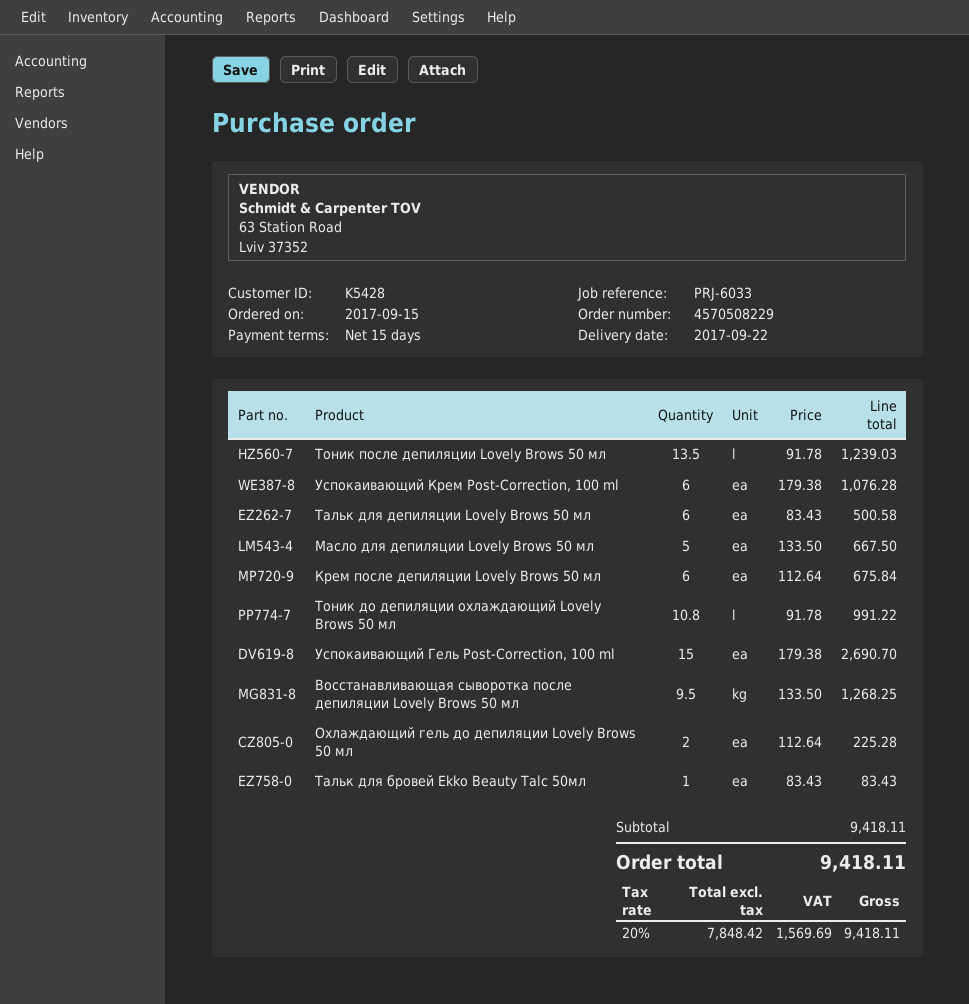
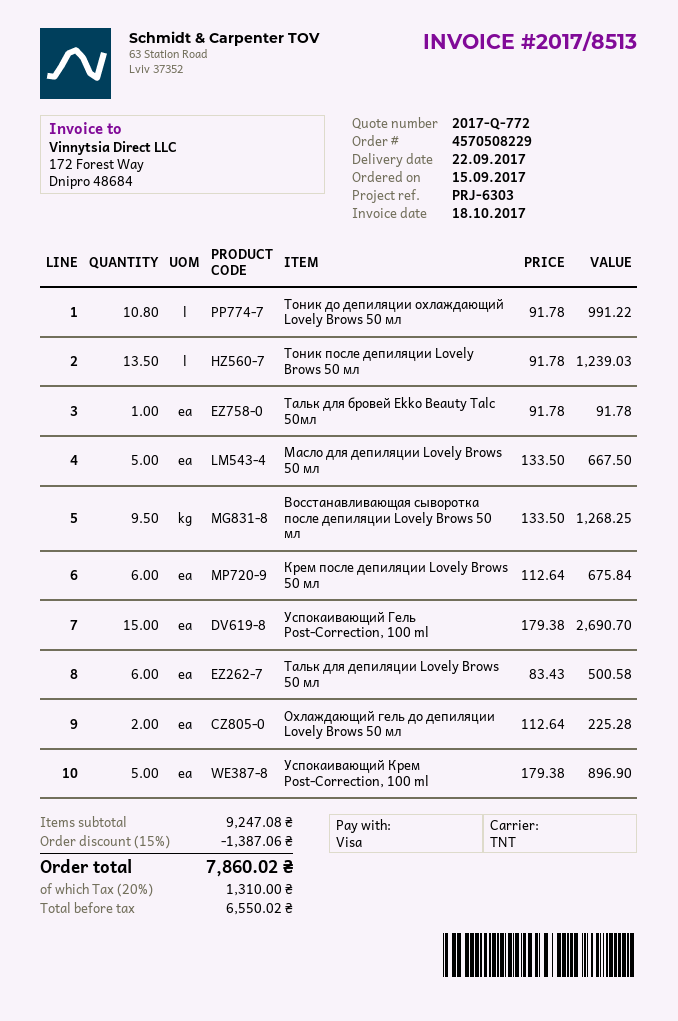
reference: PRJ-6033 -> PRJ-6303
Успокаивающий Крем Post-Correction, 100 ml: 6 x 179.38 = 1076.28 -> 5 x 179.38 = 896.90
Тальк для бровей Ekko Beauty Talc 50мл: 1 x 83.43 = 83.43 -> 1 x 91.78 = 91.78
subtotal: 9418.11 -> 9247.08
discount: none -> 15% = 1387.06
net: 7848.42 -> 6550.02
tax: 20% = 1569.69 -> 20% = 1310.00
total: 9418.11 -> 7860.02

